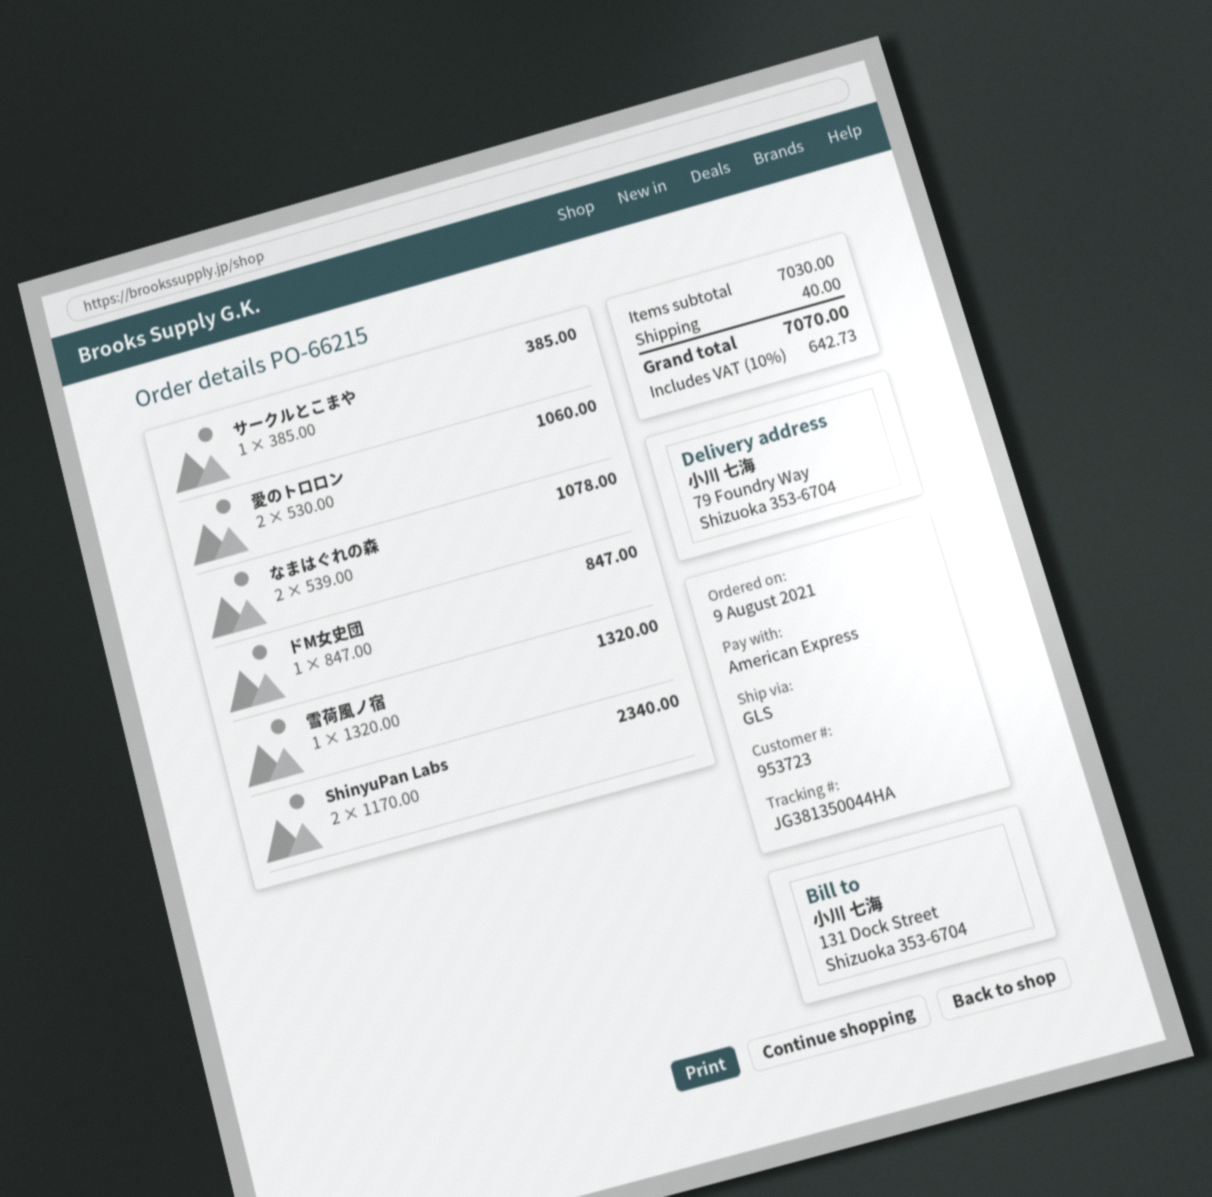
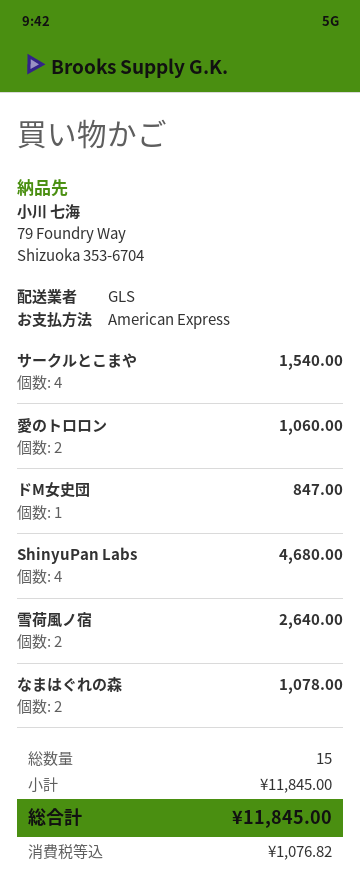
サークルとこまや: 1 for 385.00 -> 4 for 1540.00
雪荷風ノ宿: 1 for 1320.00 -> 2 for 2640.00
ShinyuPan Labs: 2 for 2340.00 -> 4 for 4680.00
subtotal: 7030.00 -> 11845.00
shipping: 40.00 -> none
tax: 642.73 -> 1076.82
total: 7070.00 -> 11845.00

